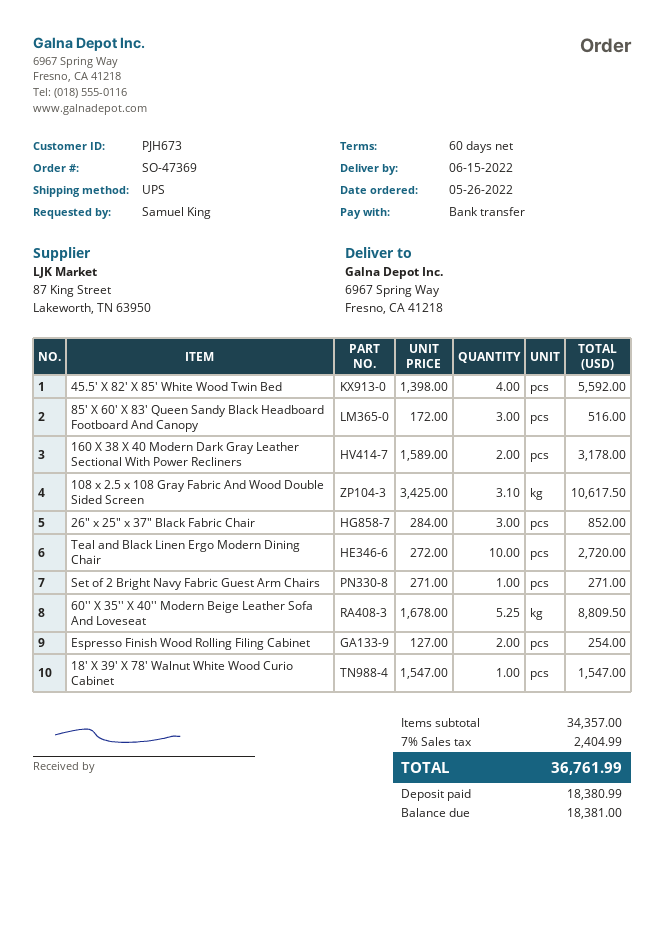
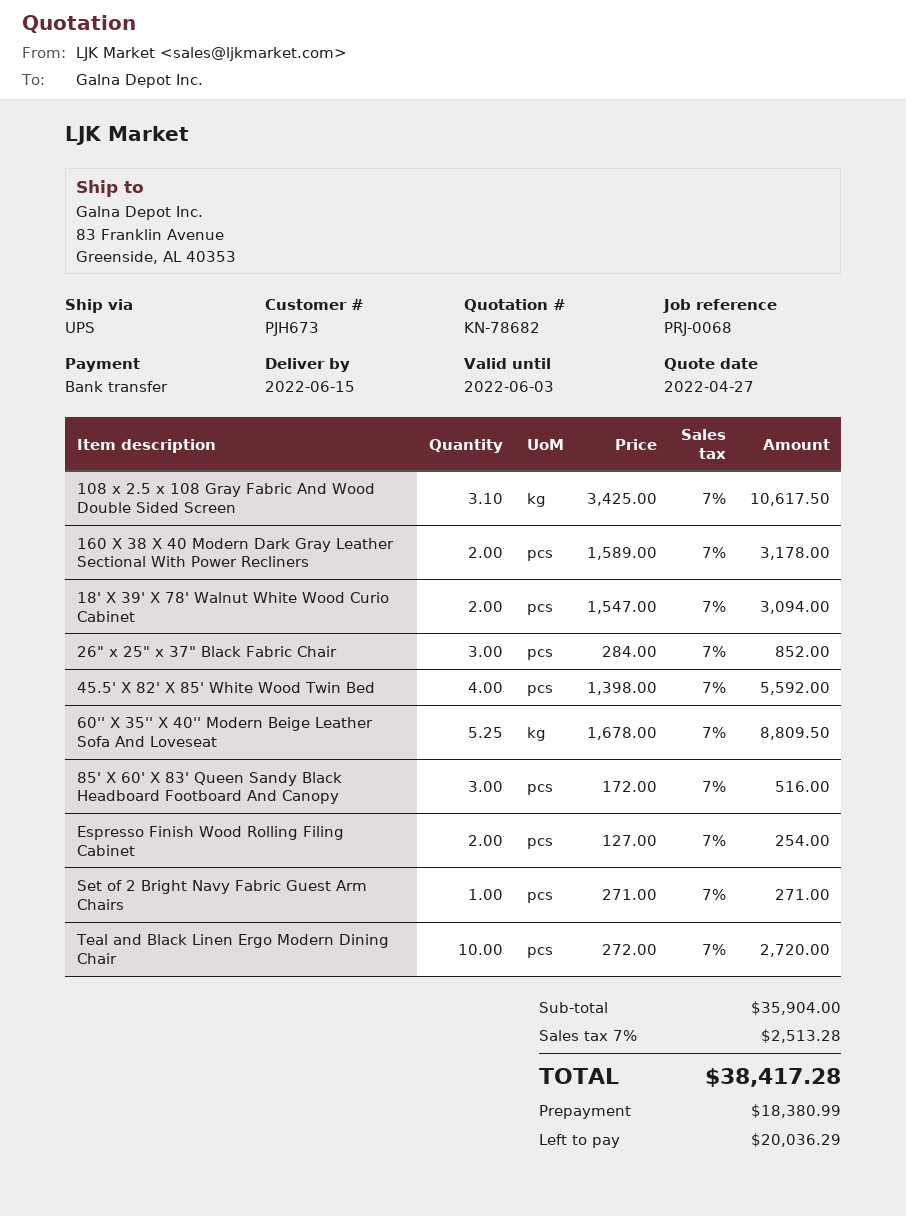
ship to: 6967 Spring Way, Fresno, CA 41218 -> 83 Franklin Avenue, Greenside, AL 40353
18' X 39' X 78' Walnut White Wood Curio Cabinet: 1 x 1547.00 = 1547.00 -> 2 x 1547.00 = 3094.00
subtotal: 34357.00 -> 35904.00
tax: 7% = 2404.99 -> 7% = 2513.28
total: 36761.99 -> 38417.28
balance: 18381.00 -> 20036.29

